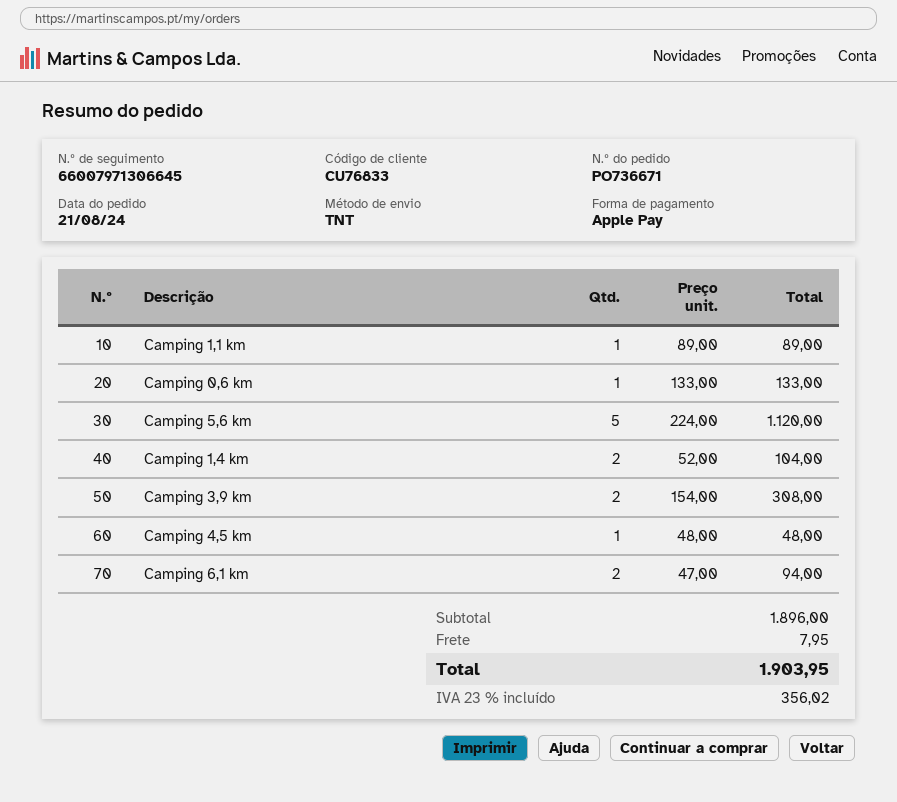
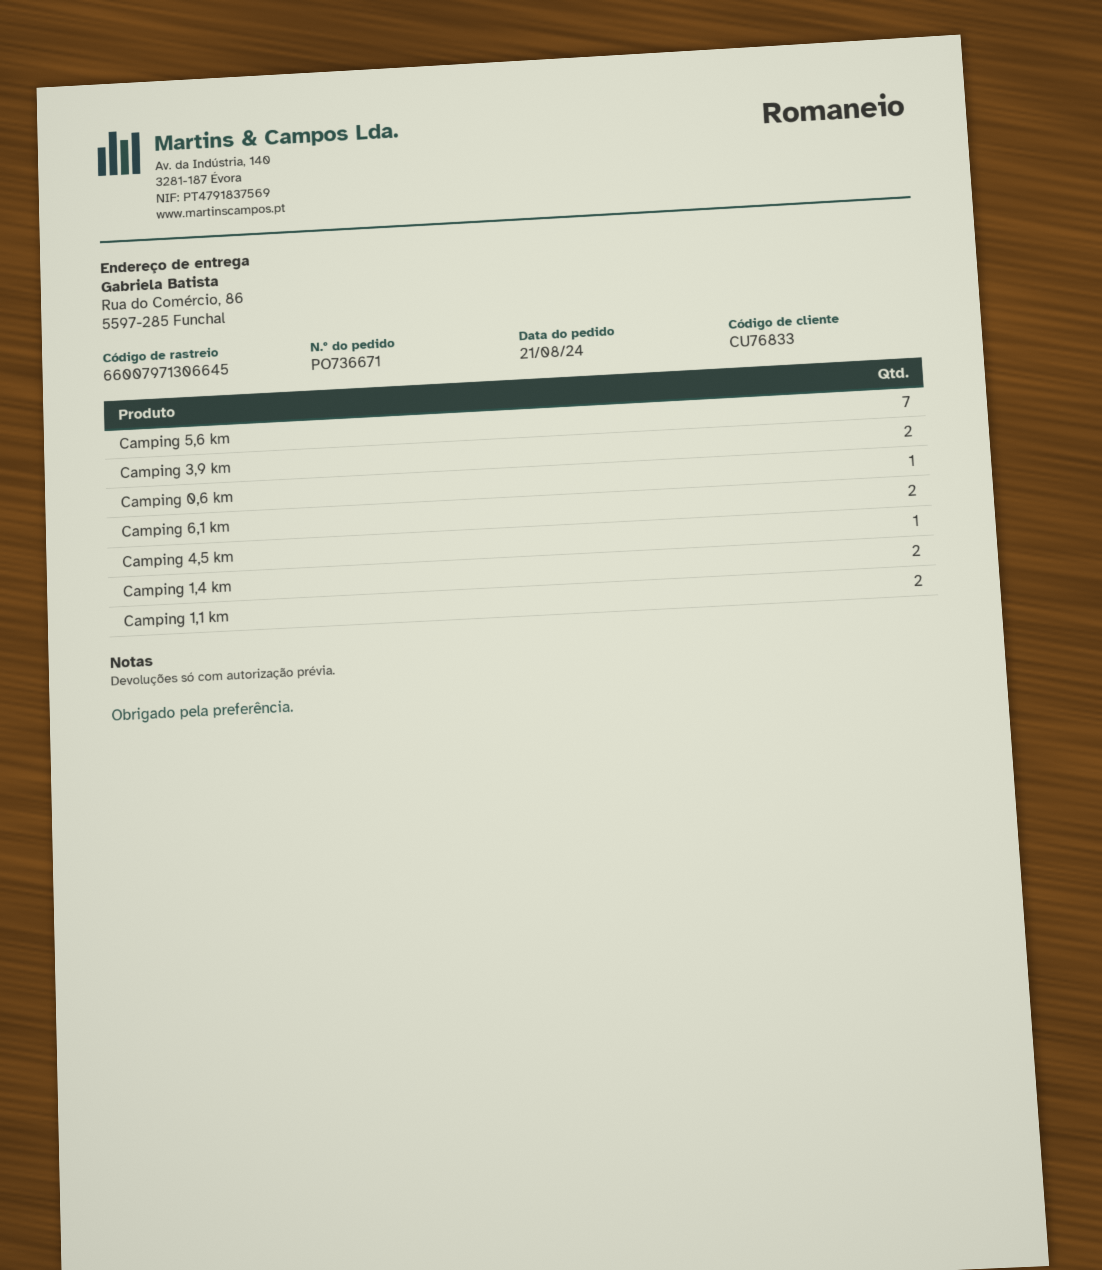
Camping 1,1 km: 1 -> 2
Camping 5,6 km: 5 -> 7

